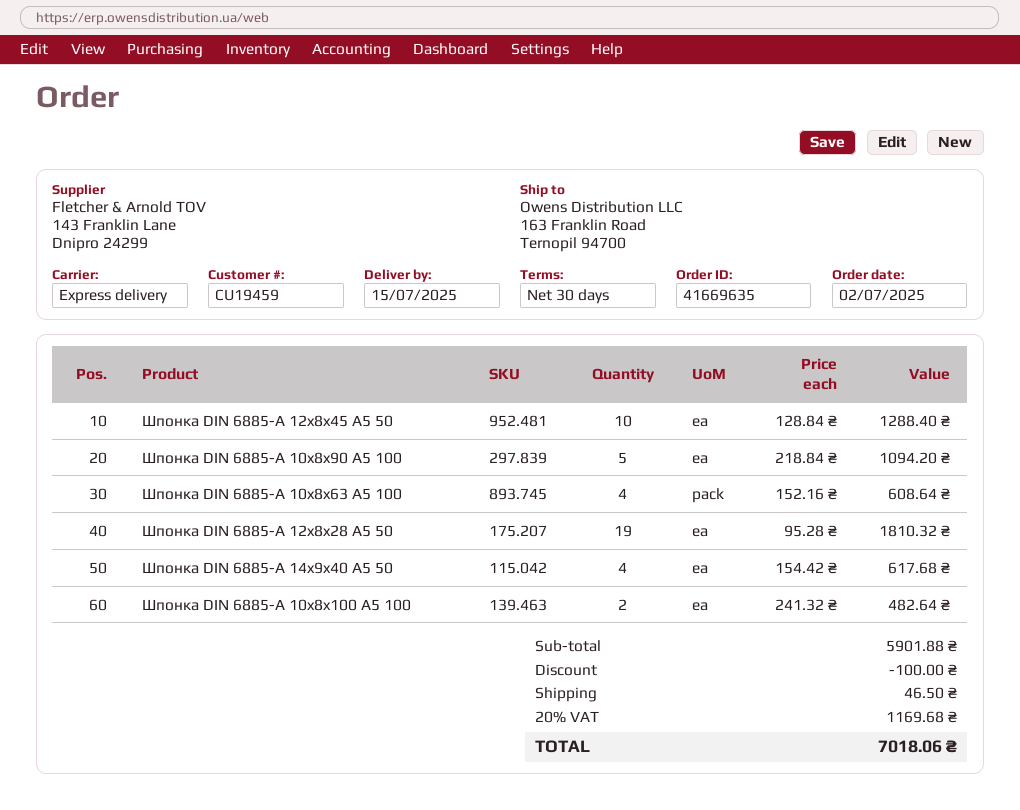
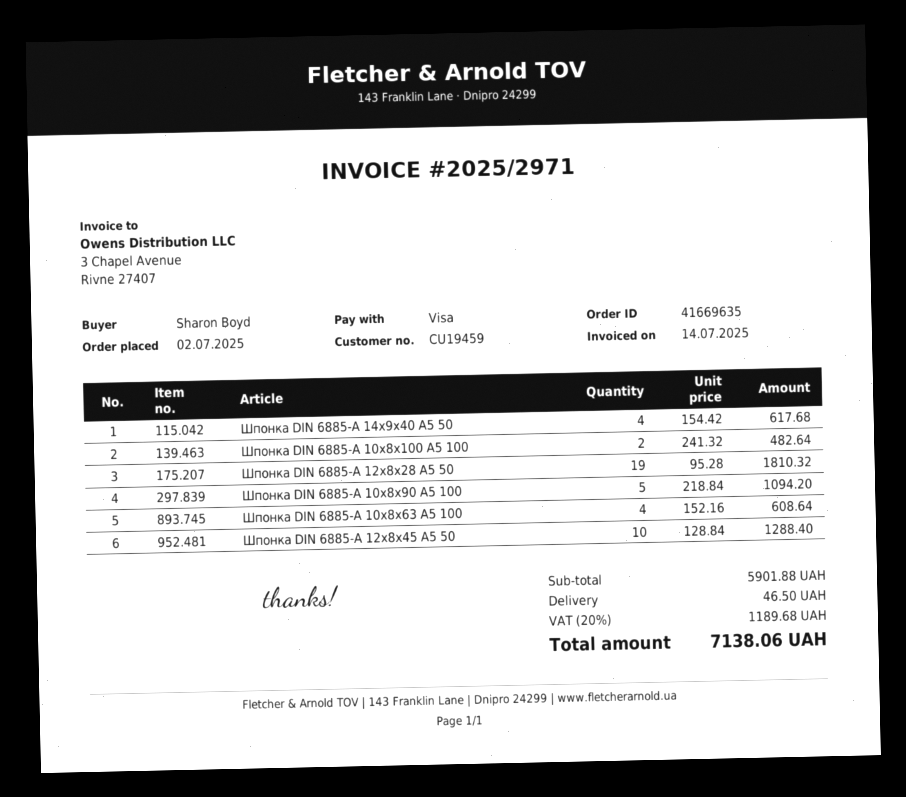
discount: 100.00 -> none
tax: 20% = 1169.68 -> 20% = 1189.68
total: 7018.06 -> 7138.06

